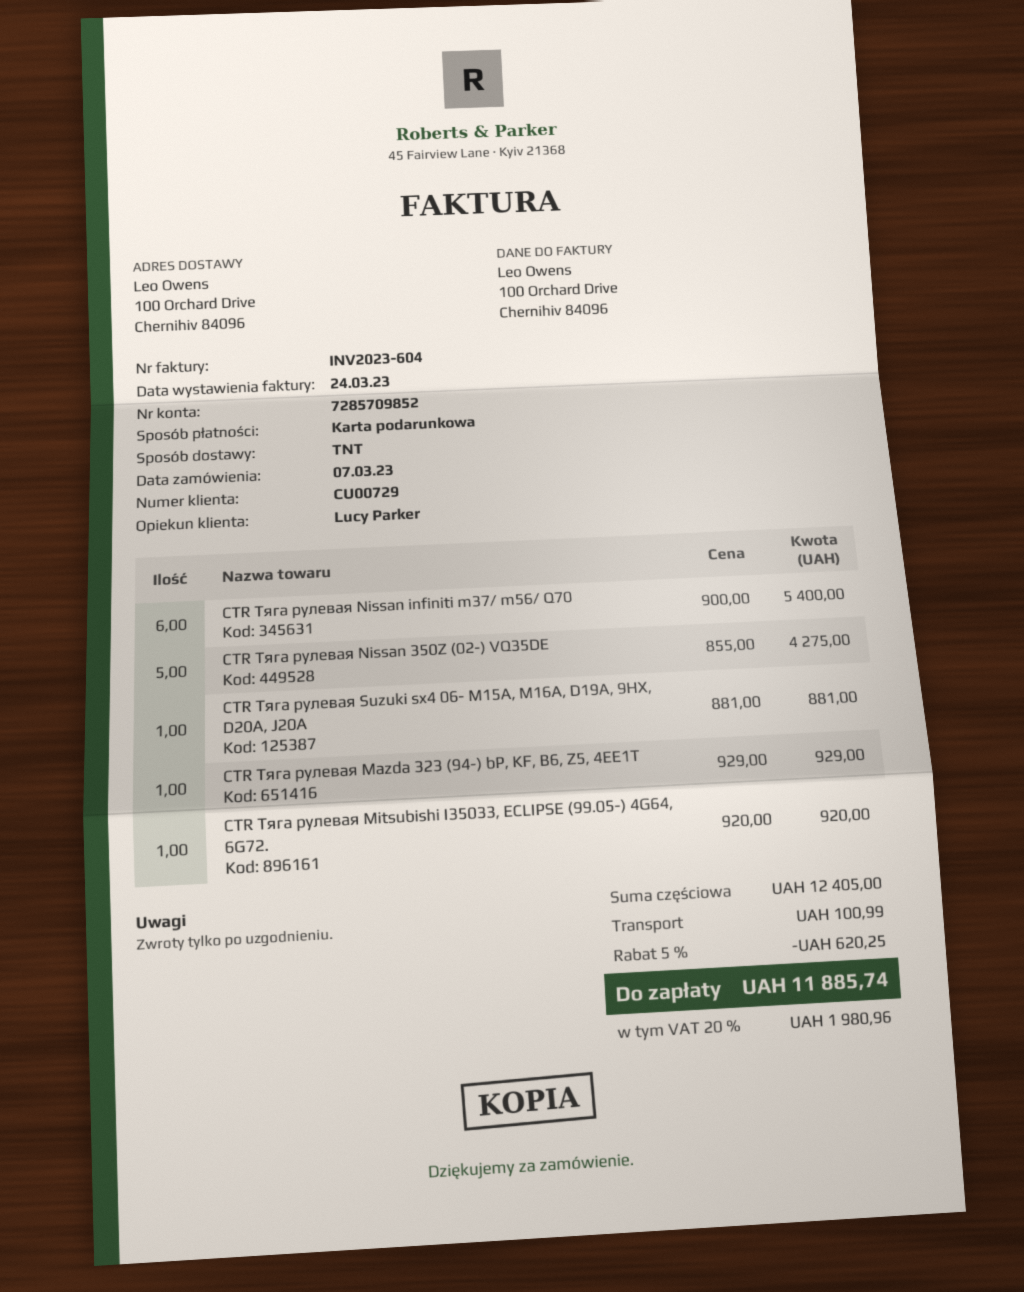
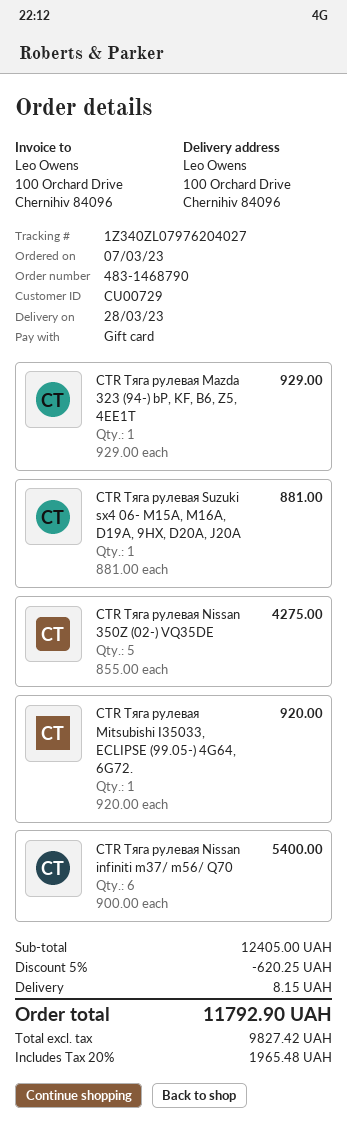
shipping: 100.99 -> 8.15
tax: 20% = 1980.96 -> 20% = 1965.48
total: 11885.74 -> 11792.90

